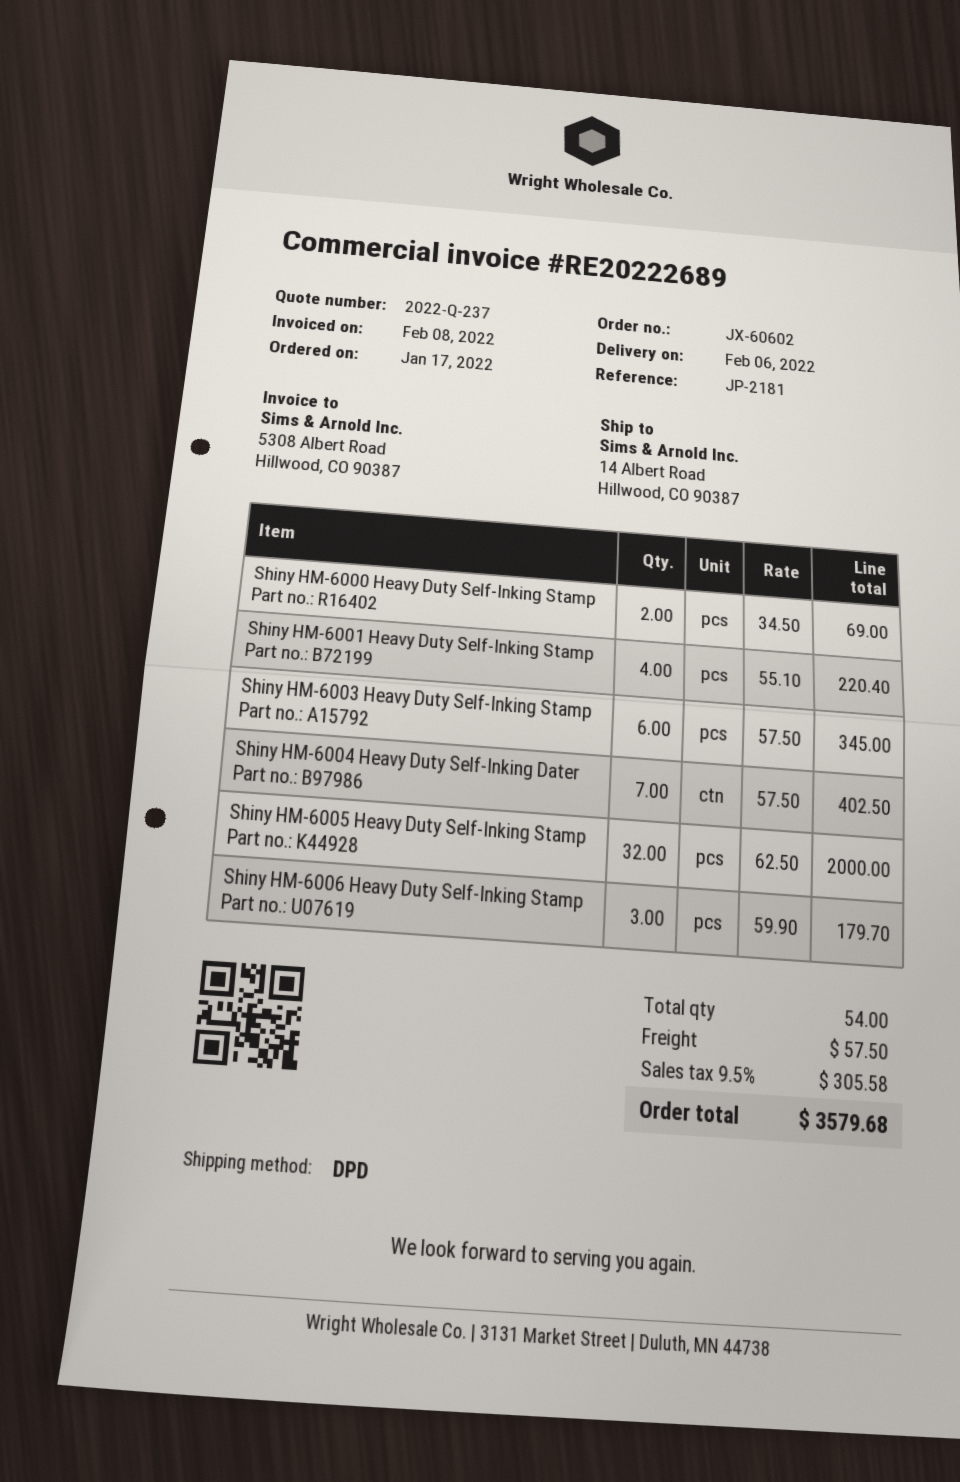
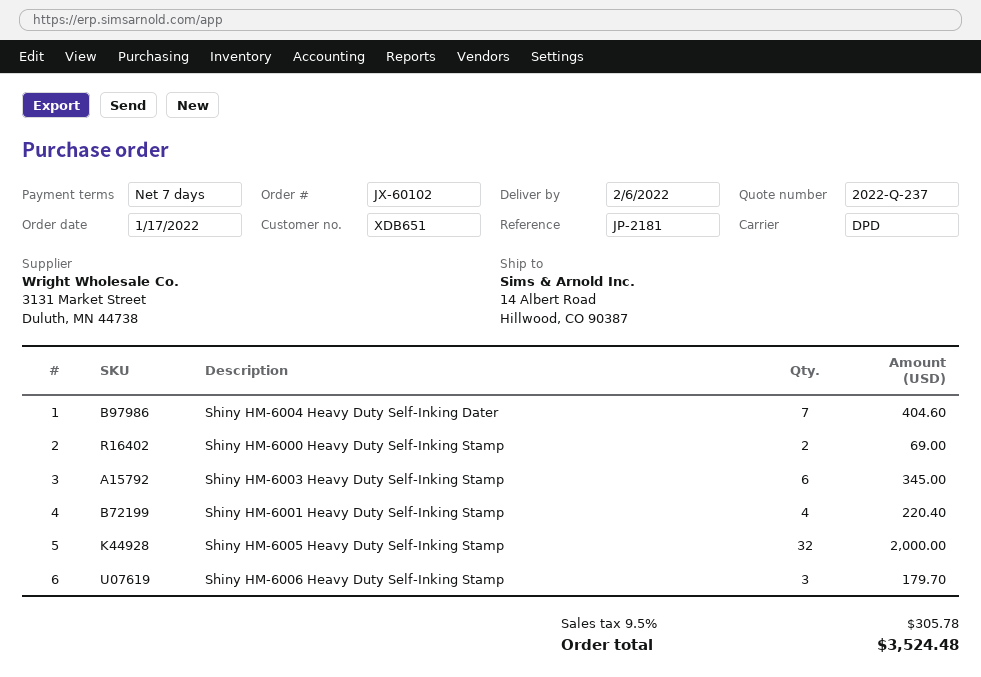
order number: JX-60602 -> JX-60102
Shiny HM-6004 Heavy Duty Self-Inking Dater: 7 for 402.50 -> 7 for 404.60
shipping: 57.50 -> none
tax: 9.5% = 305.58 -> 9.5% = 305.78
total: 3579.68 -> 3524.48

